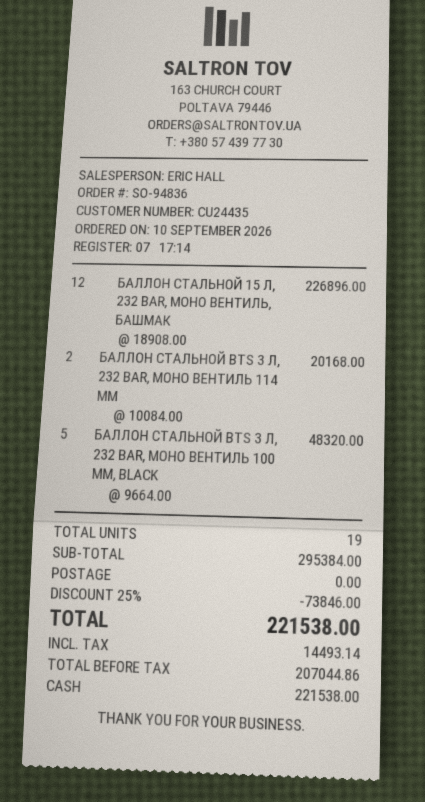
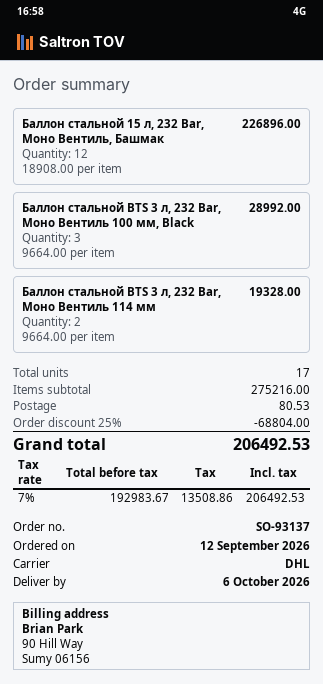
order number: SO-94836 -> SO-93137
order date: 2026-09-10 -> 2026-09-12
БАЛЛОН СТАЛЬНОЙ BTS 3 Л, 232 BAR, МОНО ВЕНТИЛЬ 114 ММ: 2 x 10084.00 = 20168.00 -> 2 x 9664.00 = 19328.00
БАЛЛОН СТАЛЬНОЙ BTS 3 Л, 232 BAR, МОНО ВЕНТИЛЬ 100 ММ, BLACK: 5 x 9664.00 = 48320.00 -> 3 x 9664.00 = 28992.00
total quantity: 19 -> 17
subtotal: 295384.00 -> 275216.00
discount: 25% = 73846.00 -> 25% = 68804.00
shipping: 0.00 -> 80.53
net: 207044.86 -> 192983.67
tax: 14493.14 -> 13508.86
total: 221538.00 -> 206492.53

